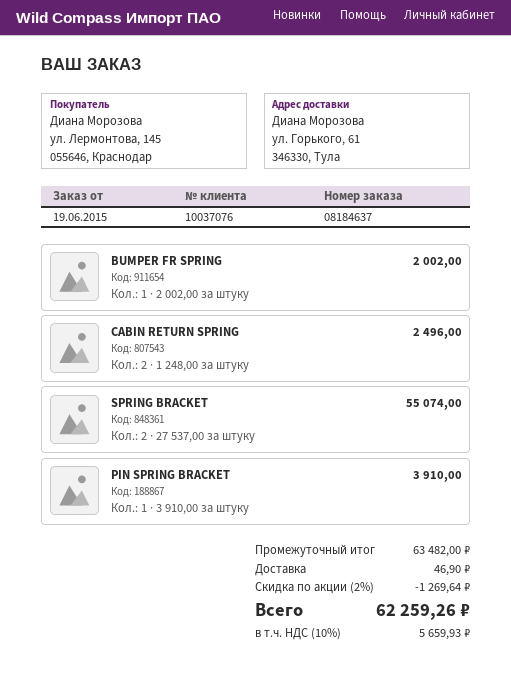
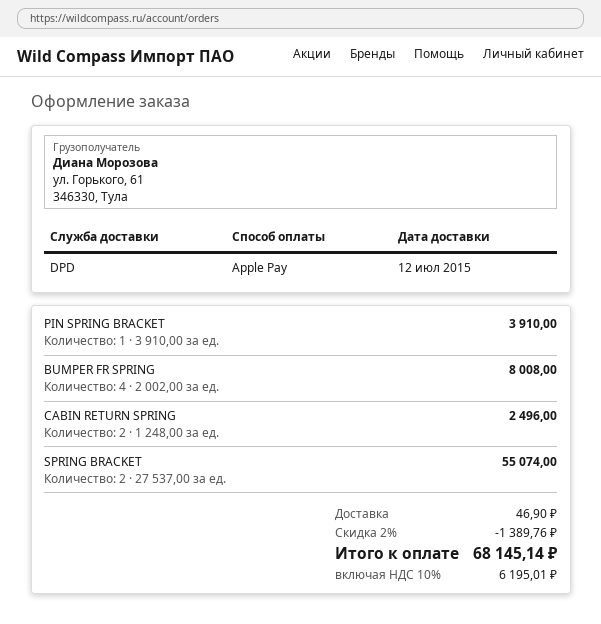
BUMPER FR SPRING: 1 x 2002.00 = 2002.00 -> 4 x 2002.00 = 8008.00
discount: 2% = 1269.64 -> 2% = 1389.76
tax: 10% = 5659.93 -> 10% = 6195.01
total: 62259.26 -> 68145.14

